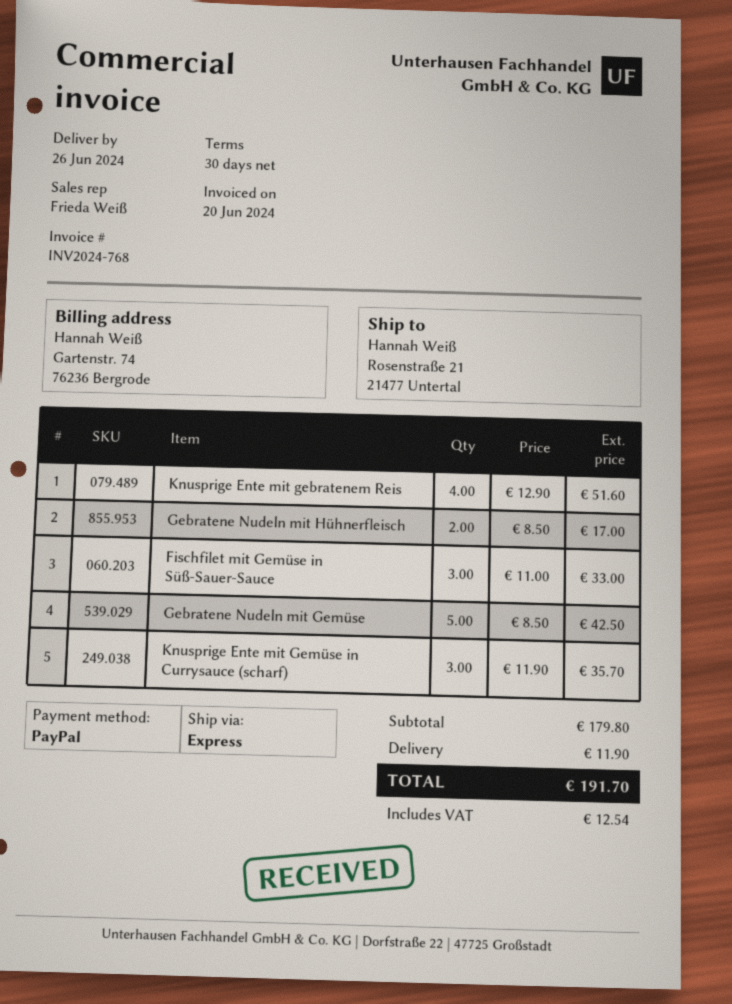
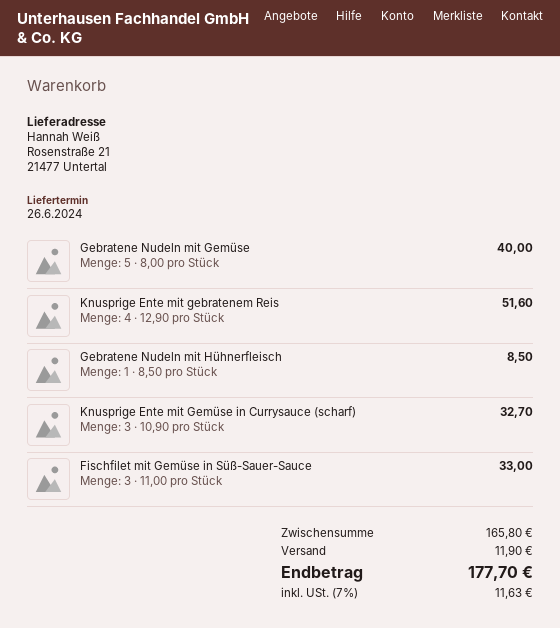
Gebratene Nudeln mit Hühnerfleisch: 2 x 8.50 = 17.00 -> 1 x 8.50 = 8.50
Gebratene Nudeln mit Gemüse: 5 x 8.50 = 42.50 -> 5 x 8.00 = 40.00
Knusprige Ente mit Gemüse in Currysauce (scharf): 3 x 11.90 = 35.70 -> 3 x 10.90 = 32.70
subtotal: 179.80 -> 165.80
tax: 12.54 -> 11.63
total: 191.70 -> 177.70

